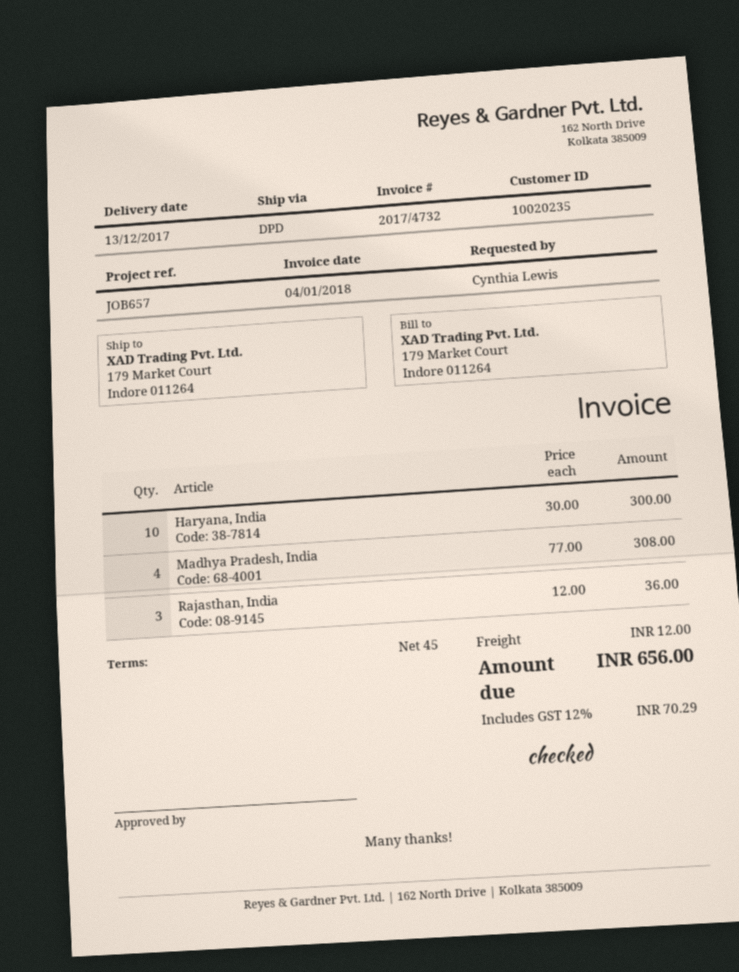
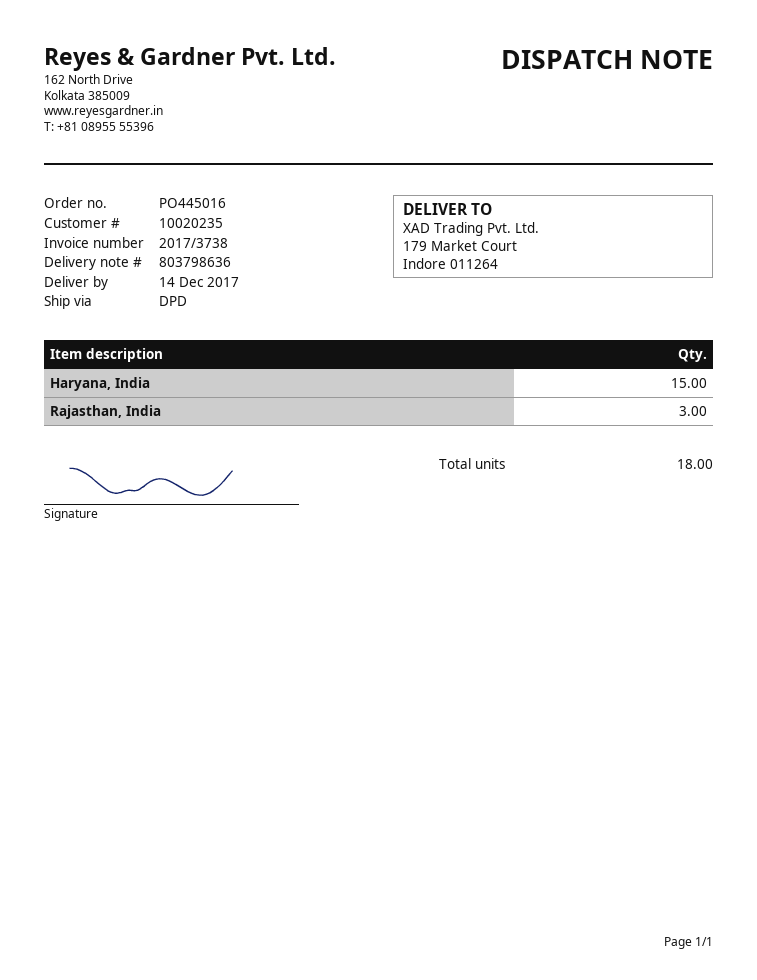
delivery date: 2017-12-13 -> 2017-12-14
invoice number: 2017/4732 -> 2017/3738
Haryana, India: 10 -> 15
Madhya Pradesh, India: 4 -> none

